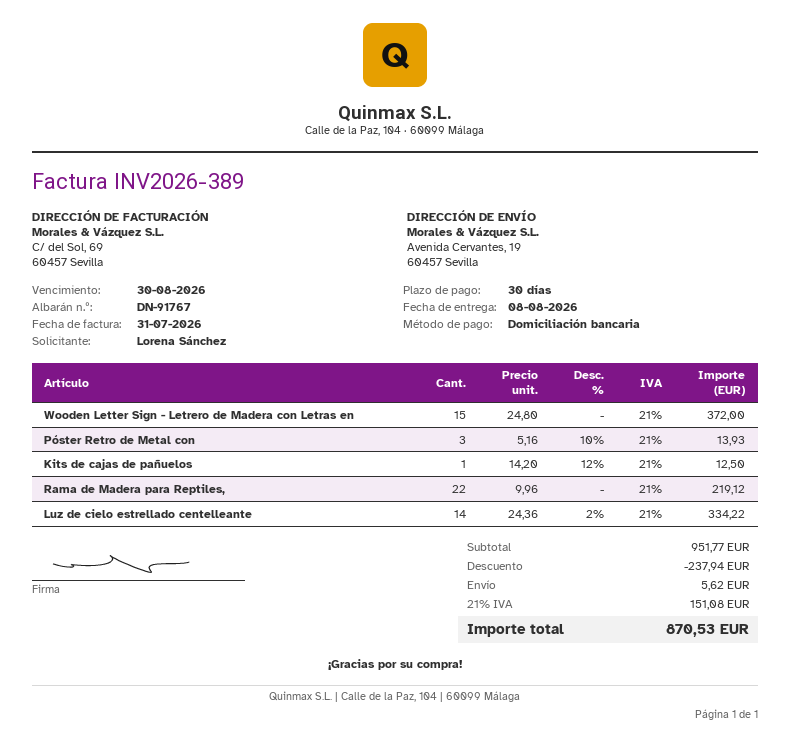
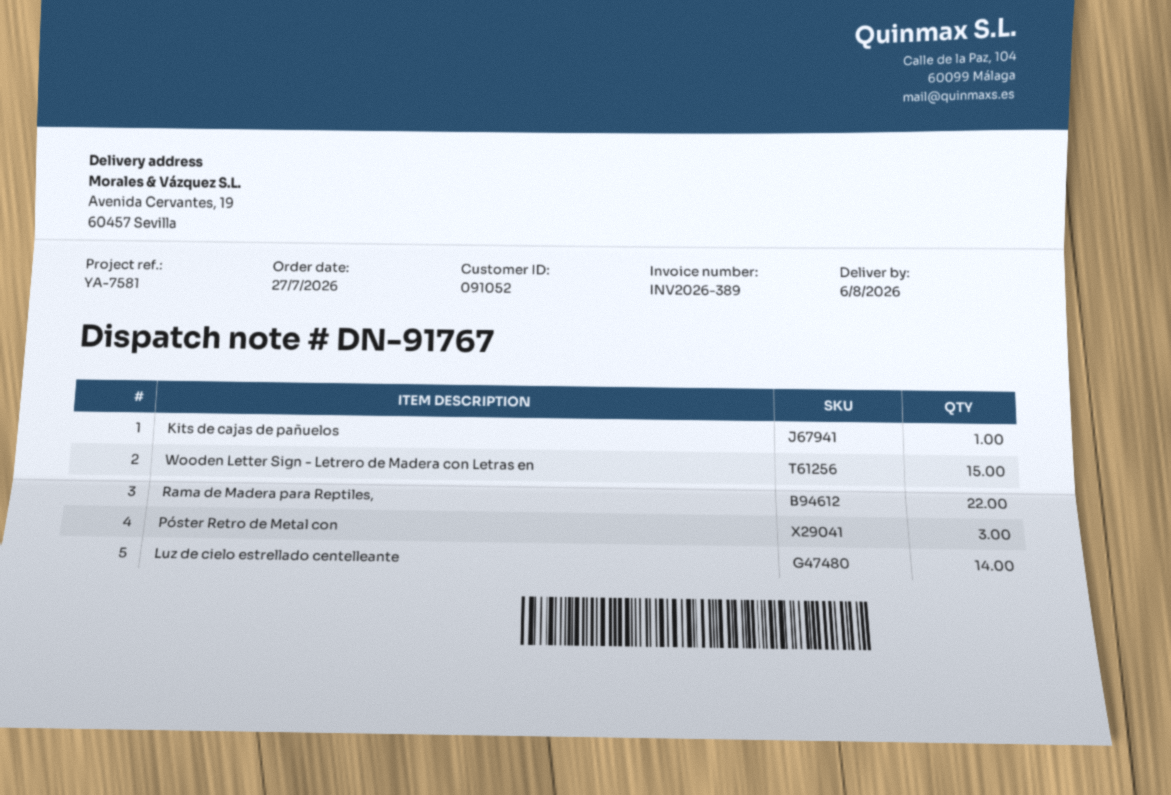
delivery date: 2026-08-08 -> 2026-08-06

